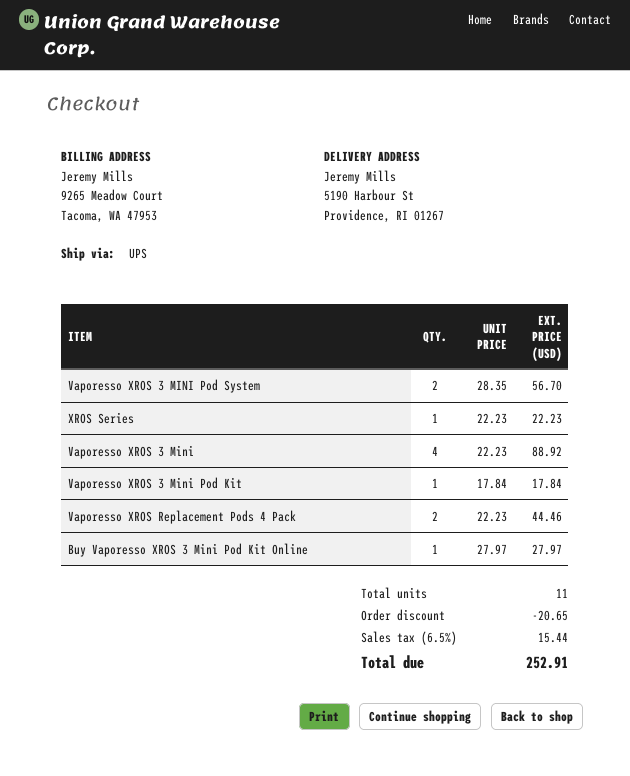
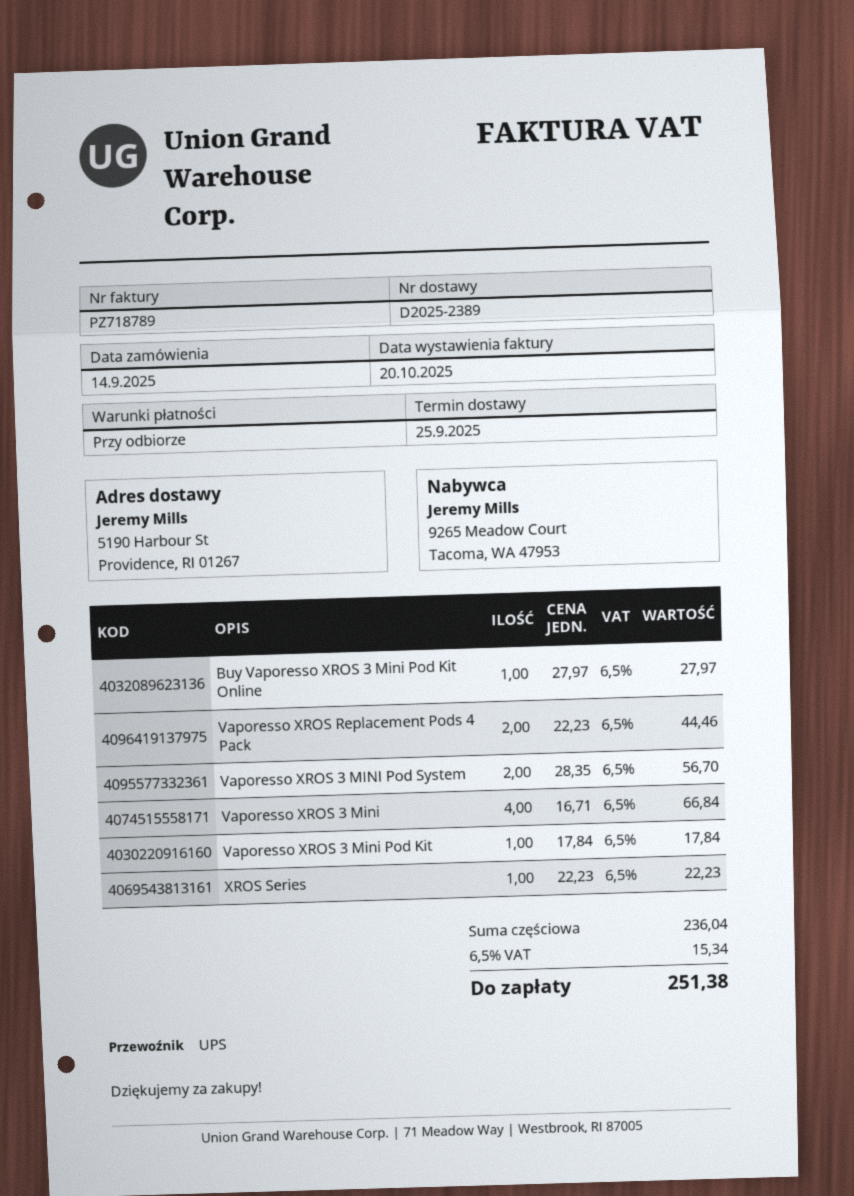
Vaporesso XROS 3 Mini: 4 x 22.23 = 88.92 -> 4 x 16.71 = 66.84
discount: 20.65 -> none
tax: 6.5% = 15.44 -> 6.5% = 15.34
total: 252.91 -> 251.38

